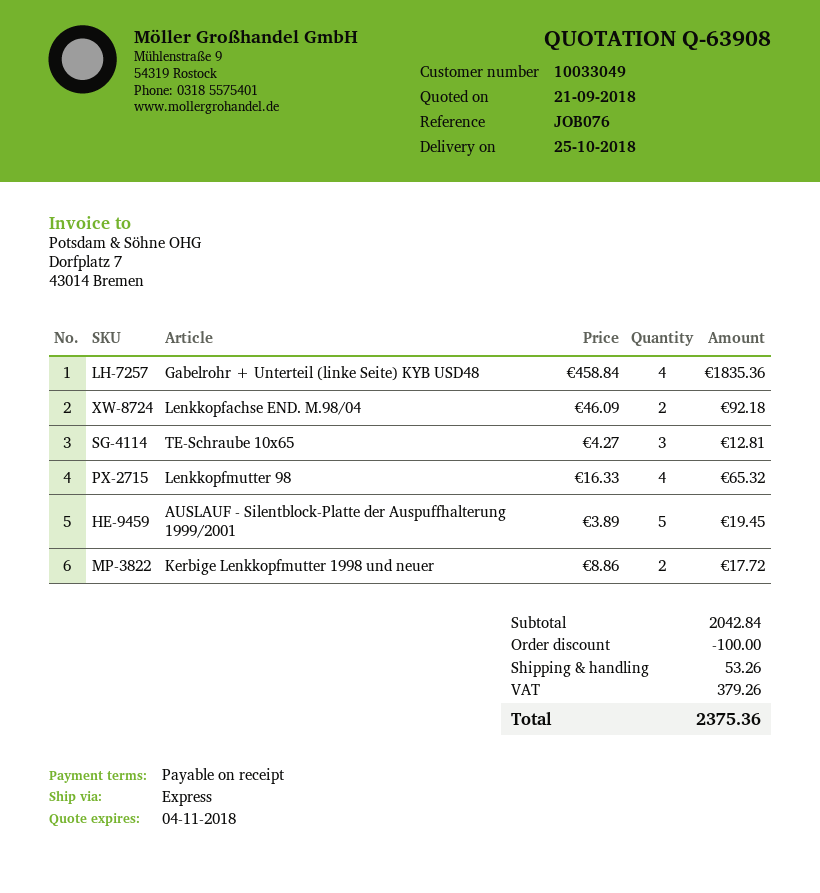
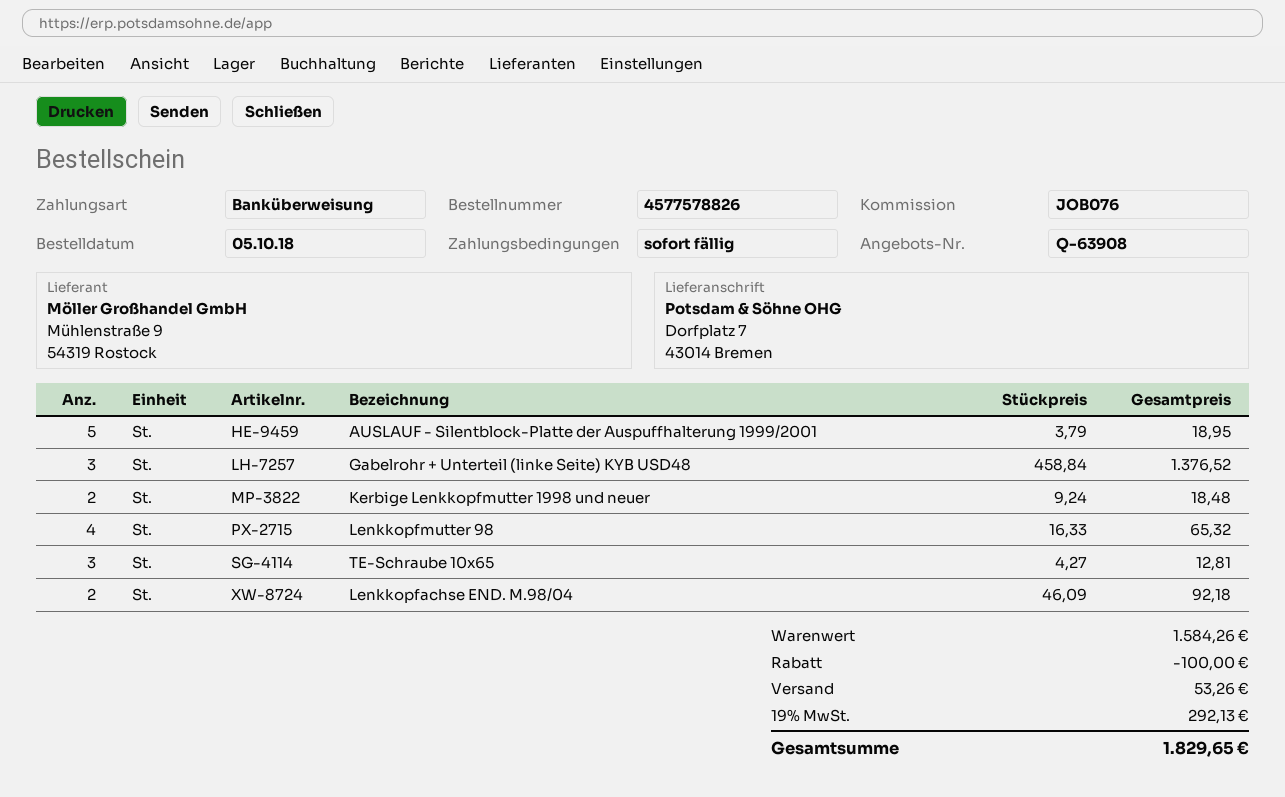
Gabelrohr + Unterteil (linke Seite) KYB USD48: 4 x 458.84 = 1835.36 -> 3 x 458.84 = 1376.52
AUSLAUF - Silentblock-Platte der Auspuffhalterung 1999/2001: 5 x 3.89 = 19.45 -> 5 x 3.79 = 18.95
Kerbige Lenkkopfmutter 1998 und neuer: 2 x 8.86 = 17.72 -> 2 x 9.24 = 18.48
subtotal: 2042.84 -> 1584.26
tax: 379.26 -> 292.13
total: 2375.36 -> 1829.65

